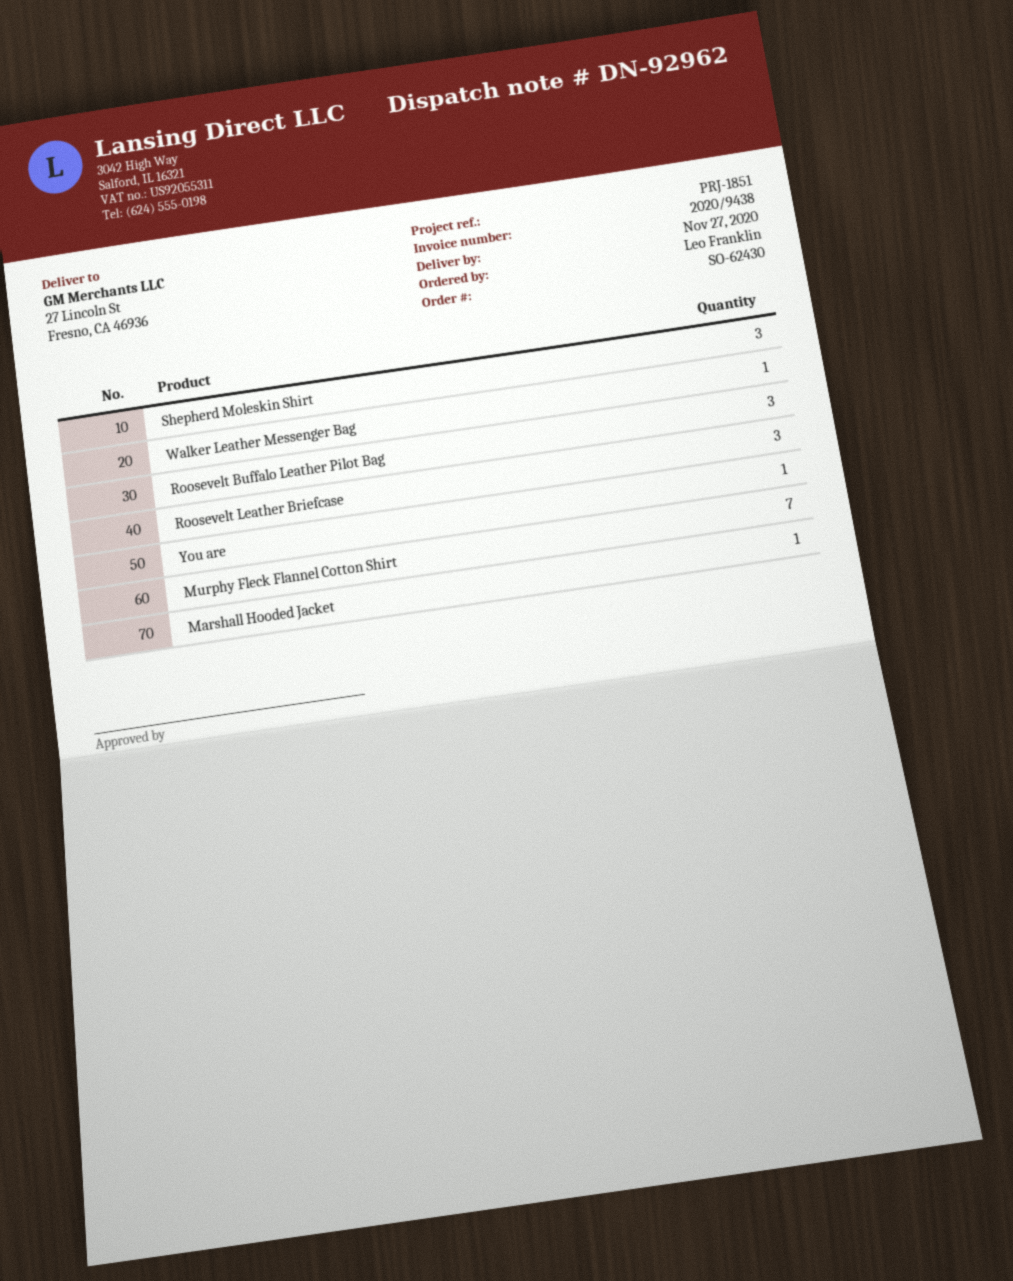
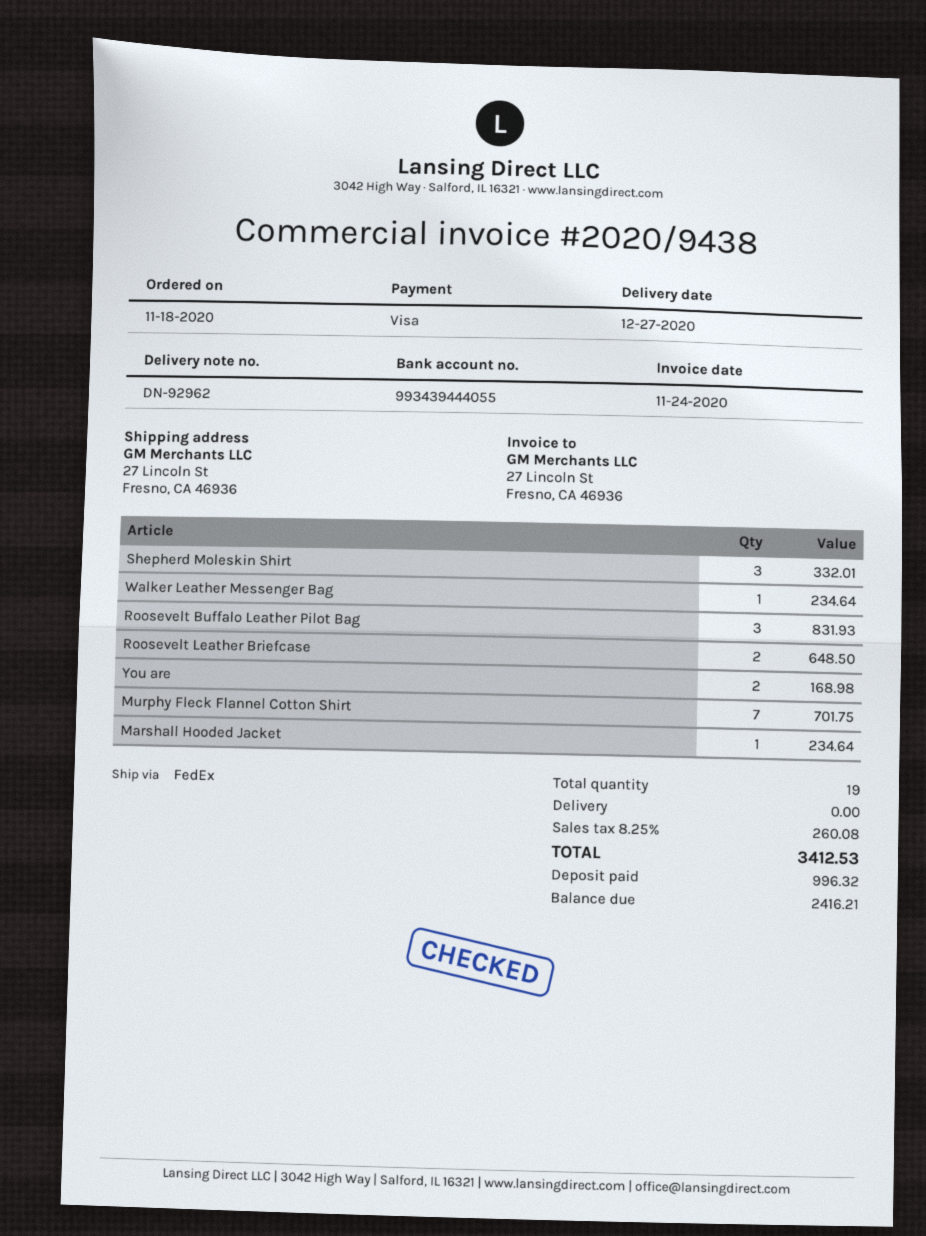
delivery date: 2020-11-27 -> 2020-12-27
Roosevelt Leather Briefcase: 3 -> 2
You are: 1 -> 2

